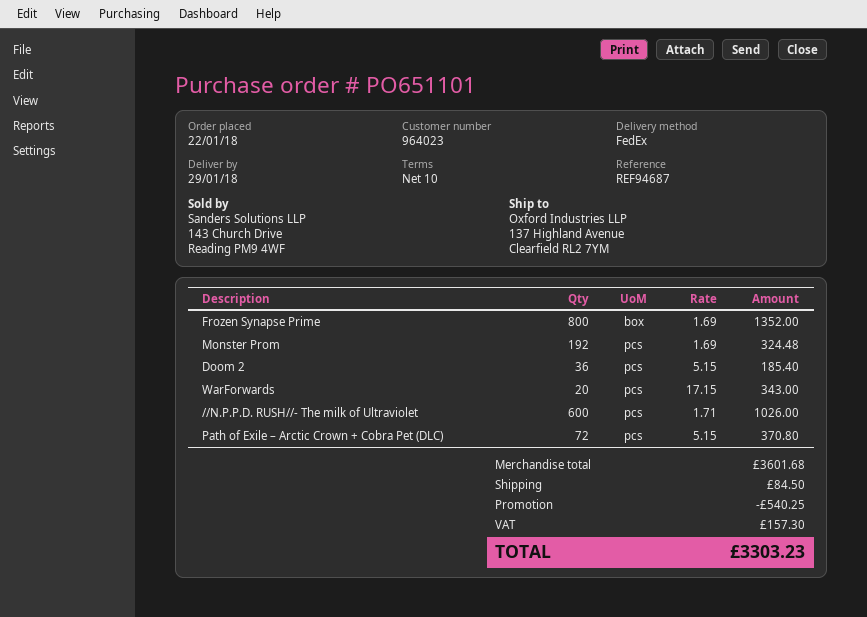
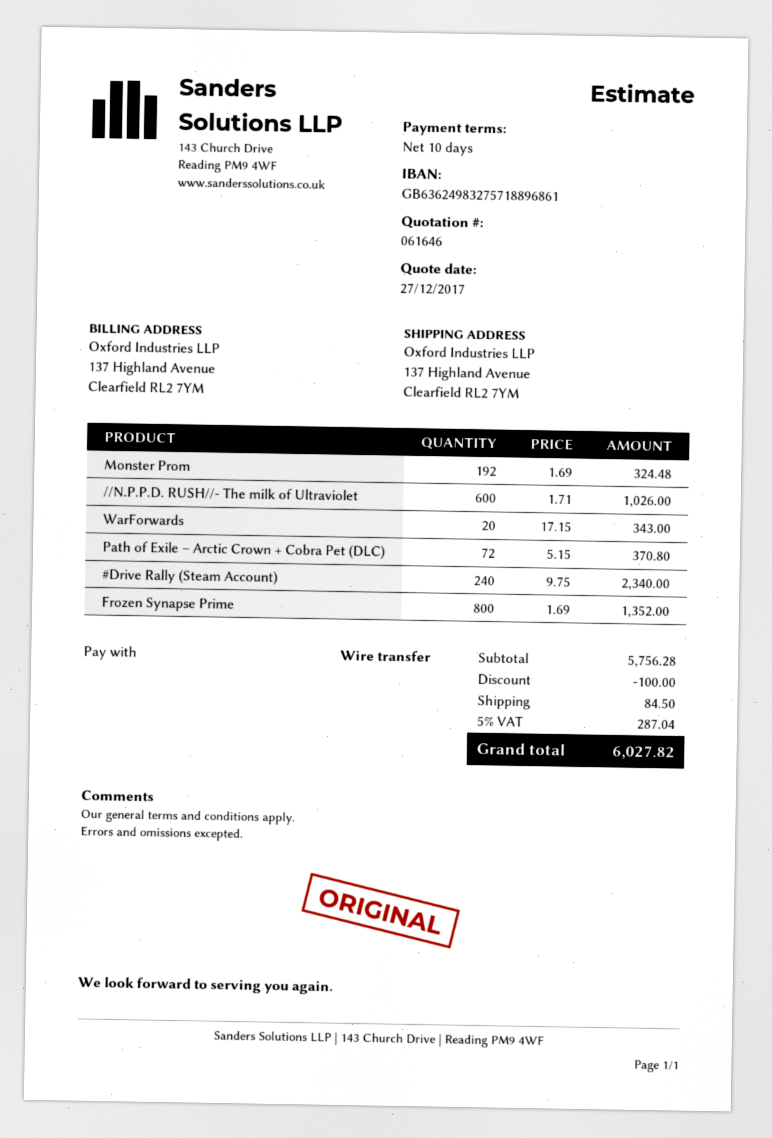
Doom 2: 36 x 5.15 = 185.40 -> none
#Drive Rally (Steam Account): none -> 240 x 9.75 = 2340.00
subtotal: 3601.68 -> 5756.28
discount: 540.25 -> 100.00
tax: 157.30 -> 287.04
total: 3303.23 -> 6027.82

